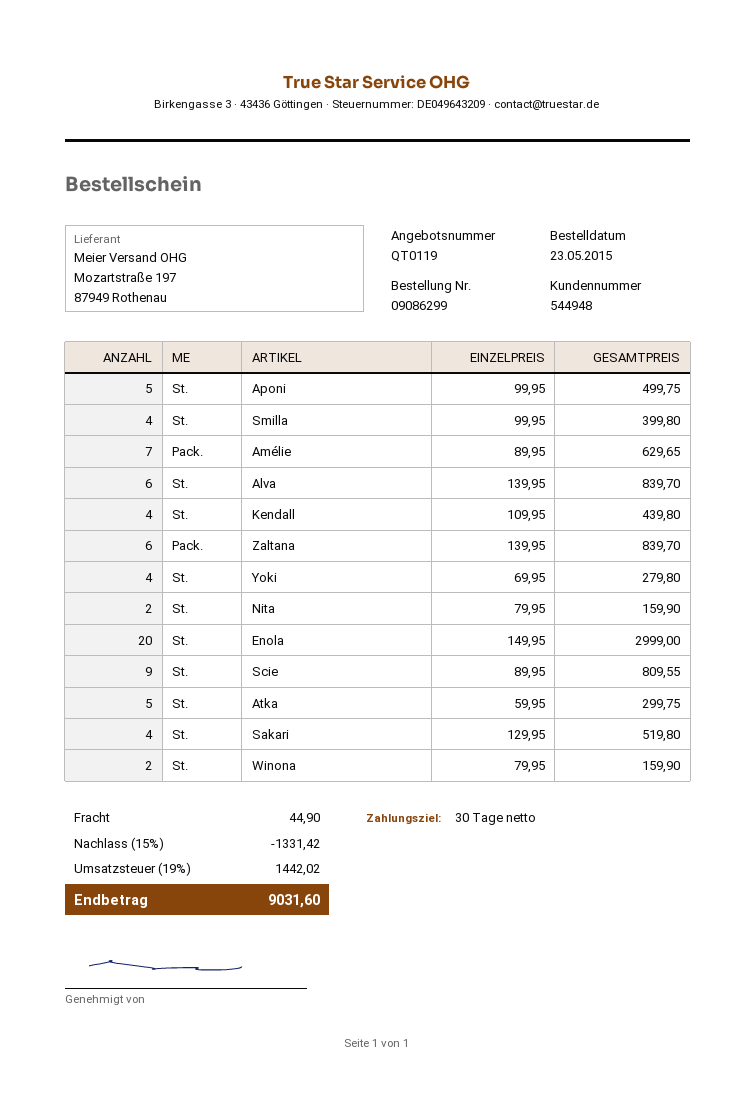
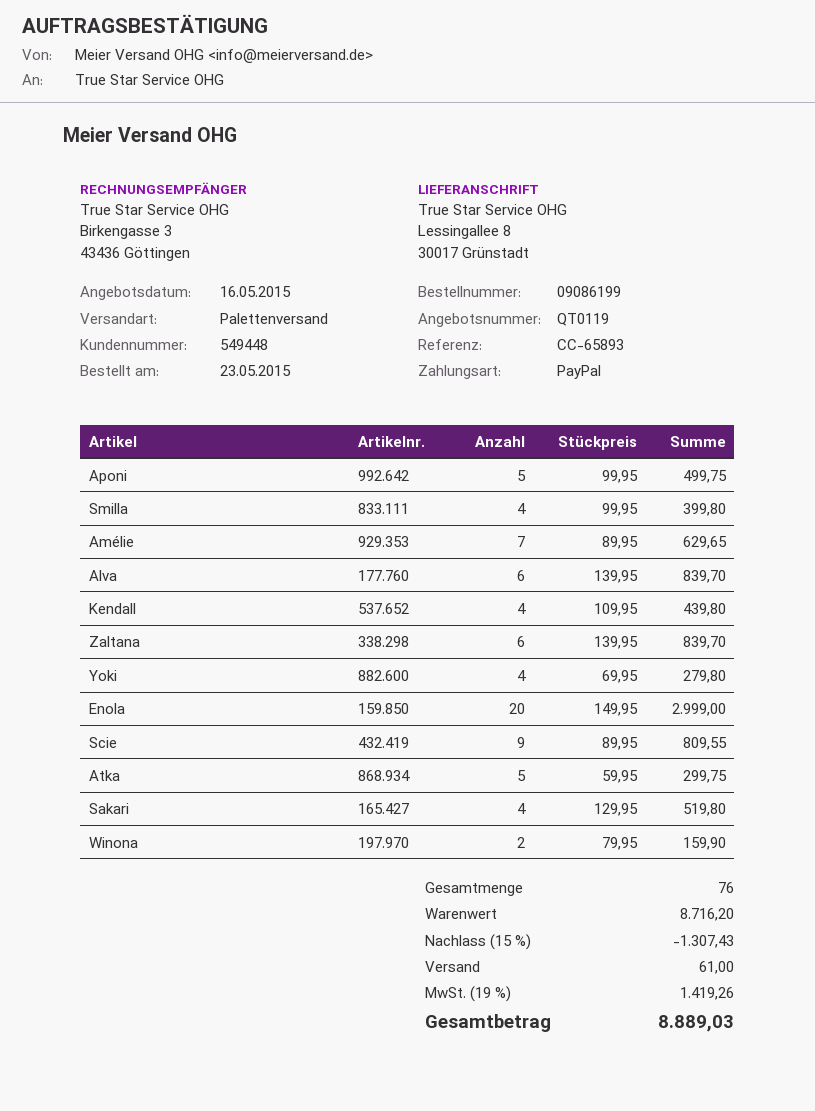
order number: 09086299 -> 09086199
customer number: 544948 -> 549448
Nita: 2 x 79.95 = 159.90 -> none
discount: 15% = 1331.42 -> 15% = 1307.43
shipping: 44.90 -> 61.00
tax: 19% = 1442.02 -> 19% = 1419.26
total: 9031.60 -> 8889.03

